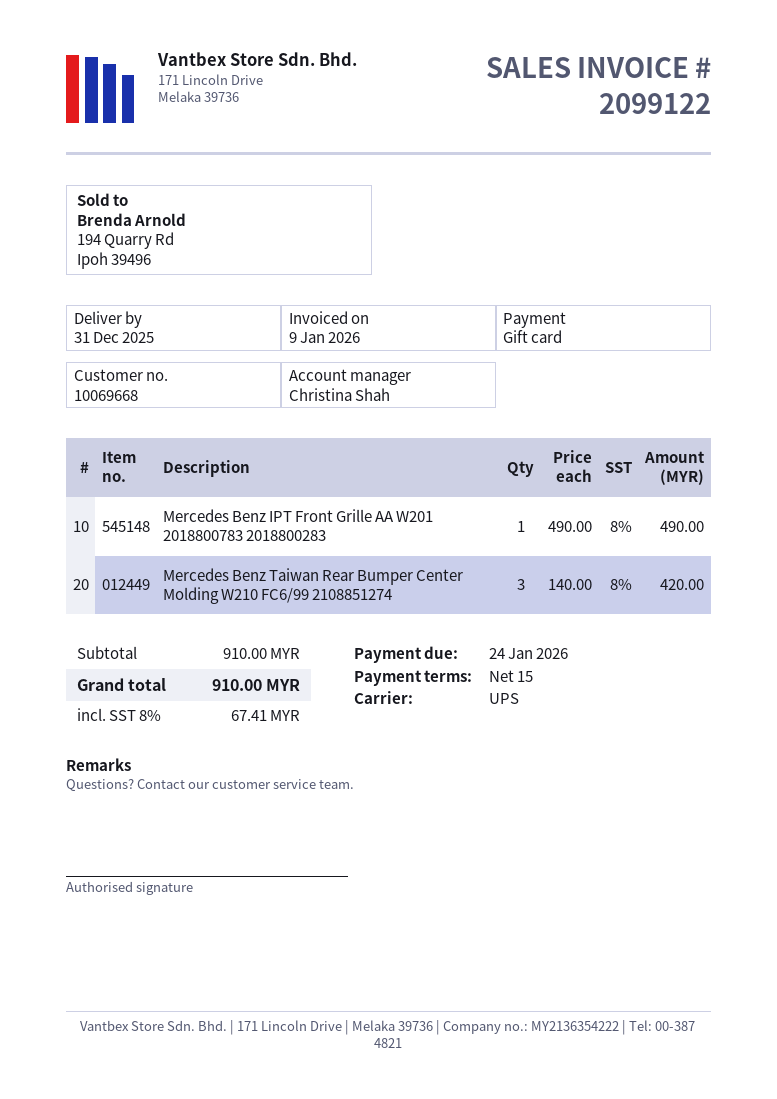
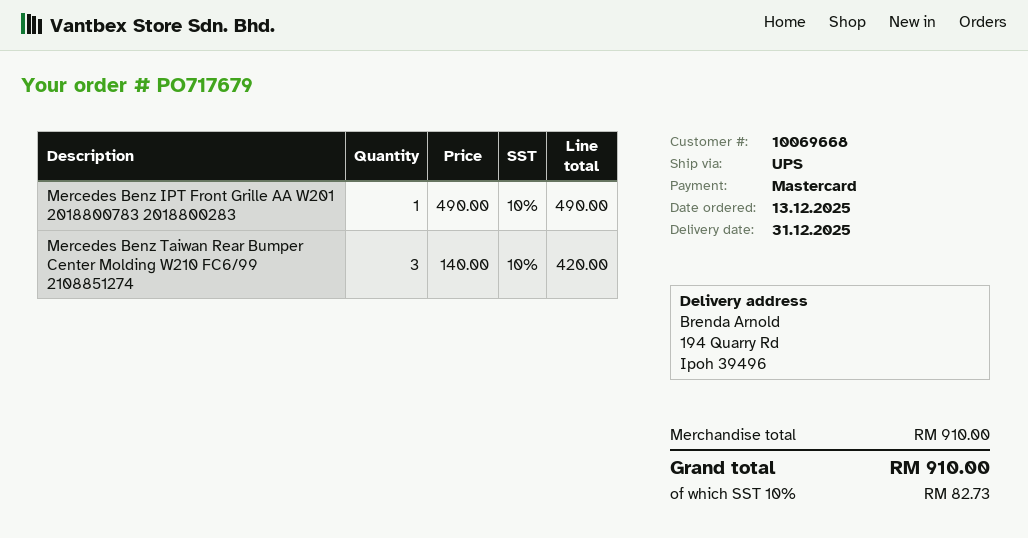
payment method: gift card -> Mastercard
tax: 8% = 67.41 -> 10% = 82.73

